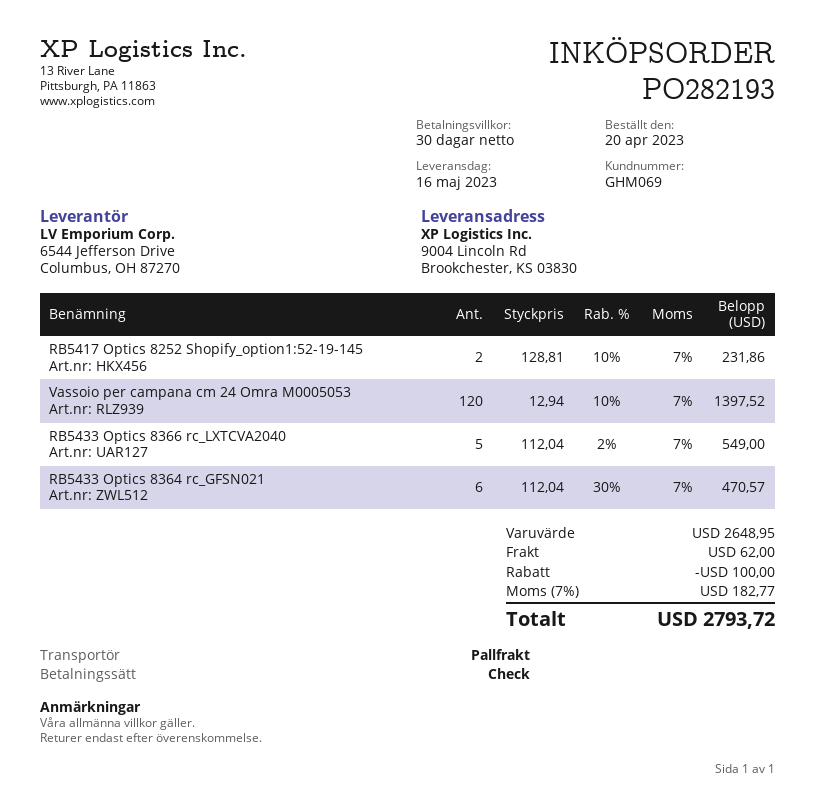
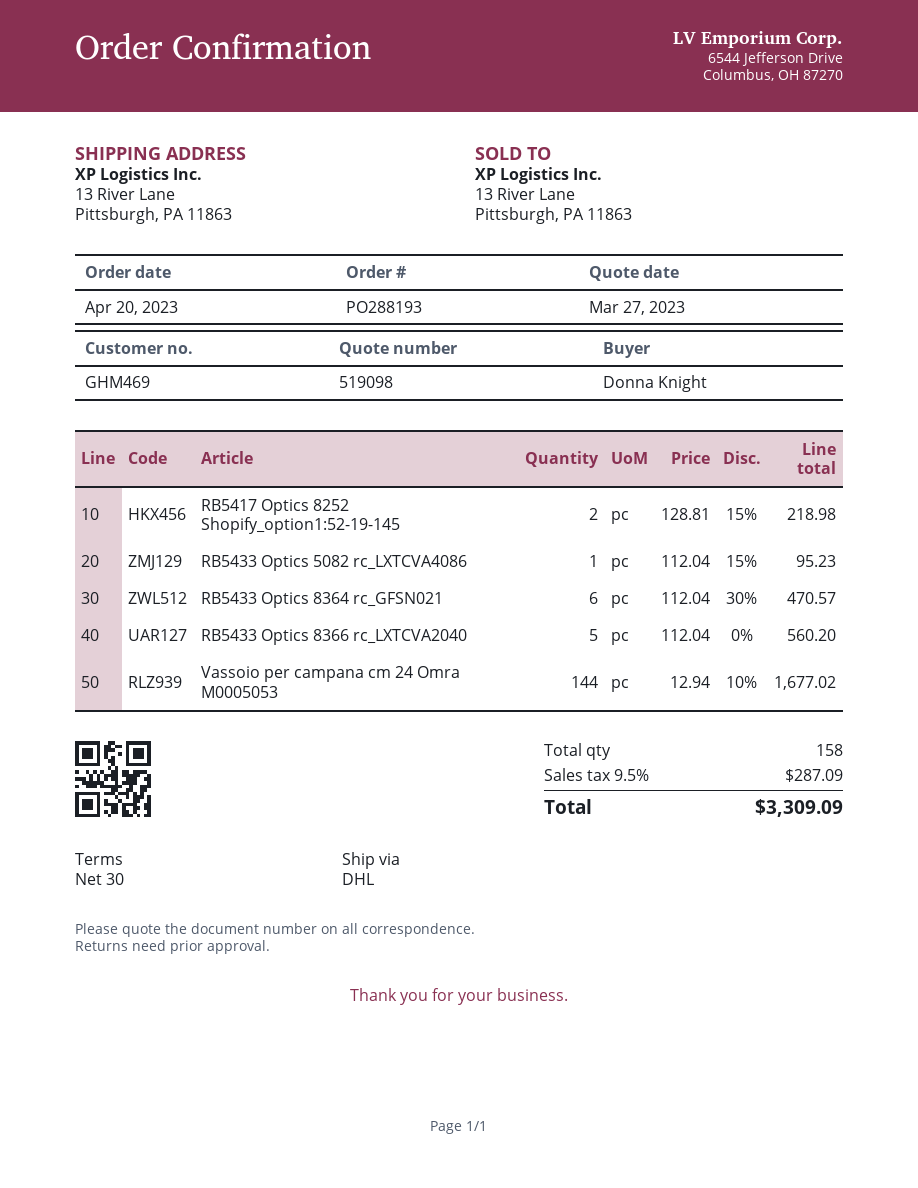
order number: PO282193 -> PO288193
customer number: GHM069 -> GHM469
shipping method: pallet freight -> DHL
ship to: 9004 Lincoln Rd, Brookchester, KS 03830 -> 13 River Lane, Pittsburgh, PA 11863
RB5417 Optics 8252 Shopify_option1:52-19-145: 2 x 128.81 - 10% = 231.86 -> 2 x 128.81 - 15% = 218.98
Vassoio per campana cm 24 Omra M0005053: 120 x 12.94 - 10% = 1397.52 -> 144 x 12.94 - 10% = 1677.02
RB5433 Optics 8366 rc_LXTCVA2040: 5 x 112.04 - 2% = 549.00 -> 5 x 112.04 = 560.20
RB5433 Optics 5082 rc_LXTCVA4086: none -> 1 x 112.04 - 15% = 95.23
discount: 100.00 -> none
shipping: 62.00 -> none
tax: 7% = 182.77 -> 9.5% = 287.09
total: 2793.72 -> 3309.09

